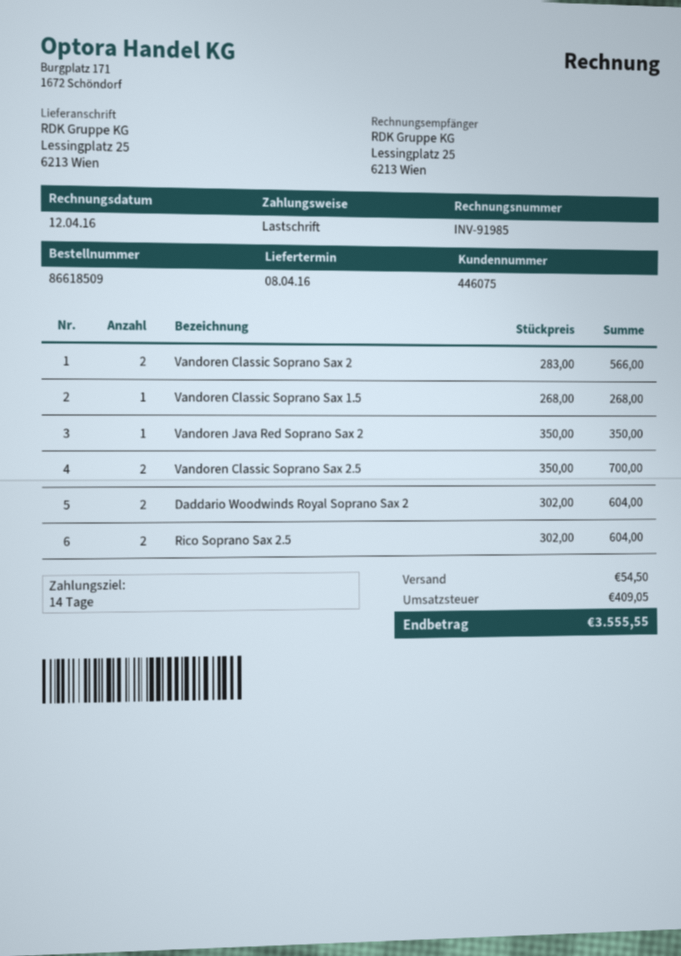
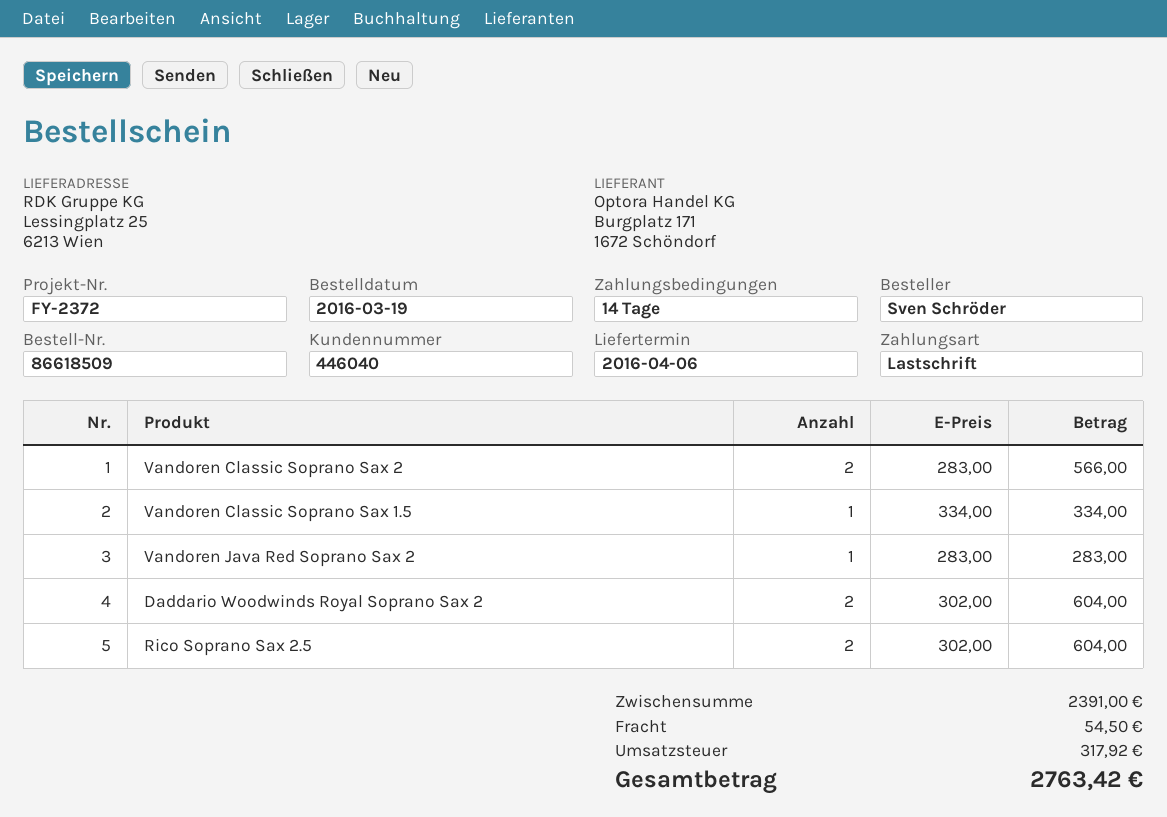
delivery date: 2016-04-08 -> 2016-04-06
customer number: 446075 -> 446040
Vandoren Classic Soprano Sax 1.5: 1 x 268.00 = 268.00 -> 1 x 334.00 = 334.00
Vandoren Java Red Soprano Sax 2: 1 x 350.00 = 350.00 -> 1 x 283.00 = 283.00
Vandoren Classic Soprano Sax 2.5: 2 x 350.00 = 700.00 -> none
tax: 409.05 -> 317.92
total: 3555.55 -> 2763.42

